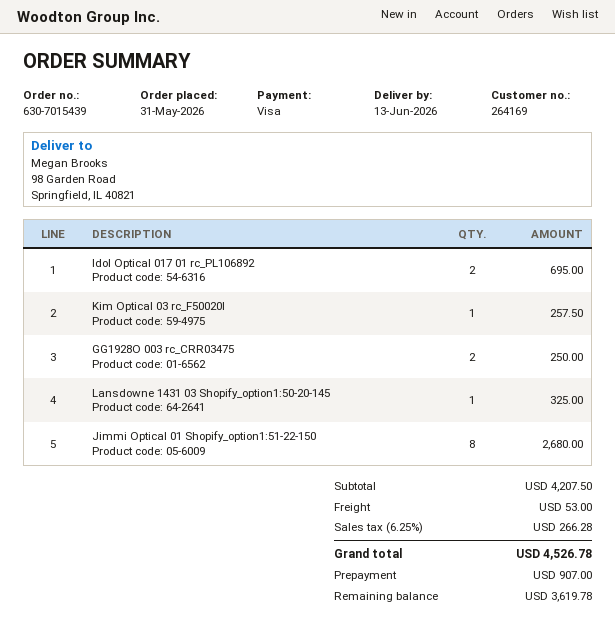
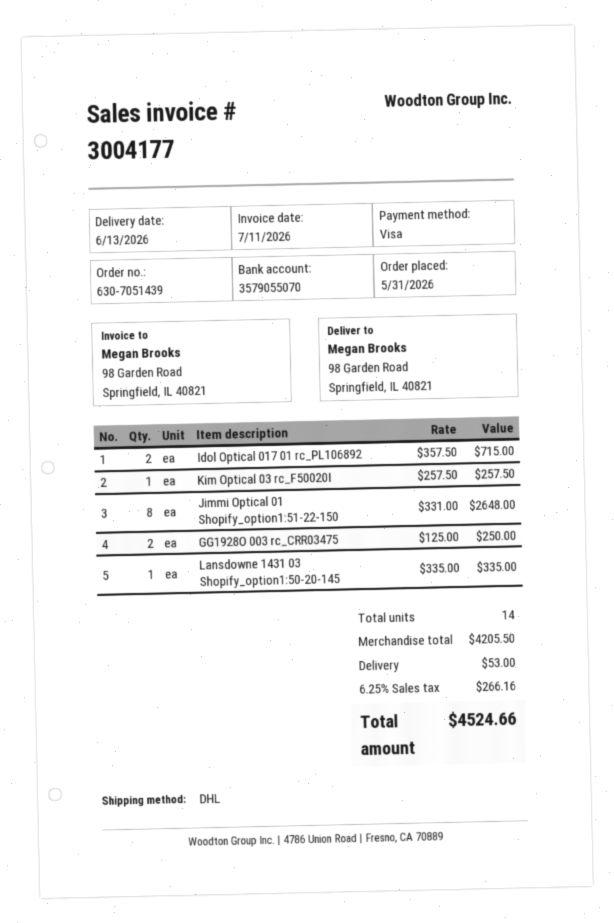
order number: 630-7015439 -> 630-7051439
Idol Optical 017 01 rc_PL106892: 2 for 695.00 -> 2 for 715.00
Lansdowne 1431 03 Shopify_option1:50-20-145: 1 for 325.00 -> 1 for 335.00
Jimmi Optical 01 Shopify_option1:51-22-150: 8 for 2680.00 -> 8 for 2648.00
subtotal: 4207.50 -> 4205.50
tax: 6.25% = 266.28 -> 6.25% = 266.16
total: 4526.78 -> 4524.66

